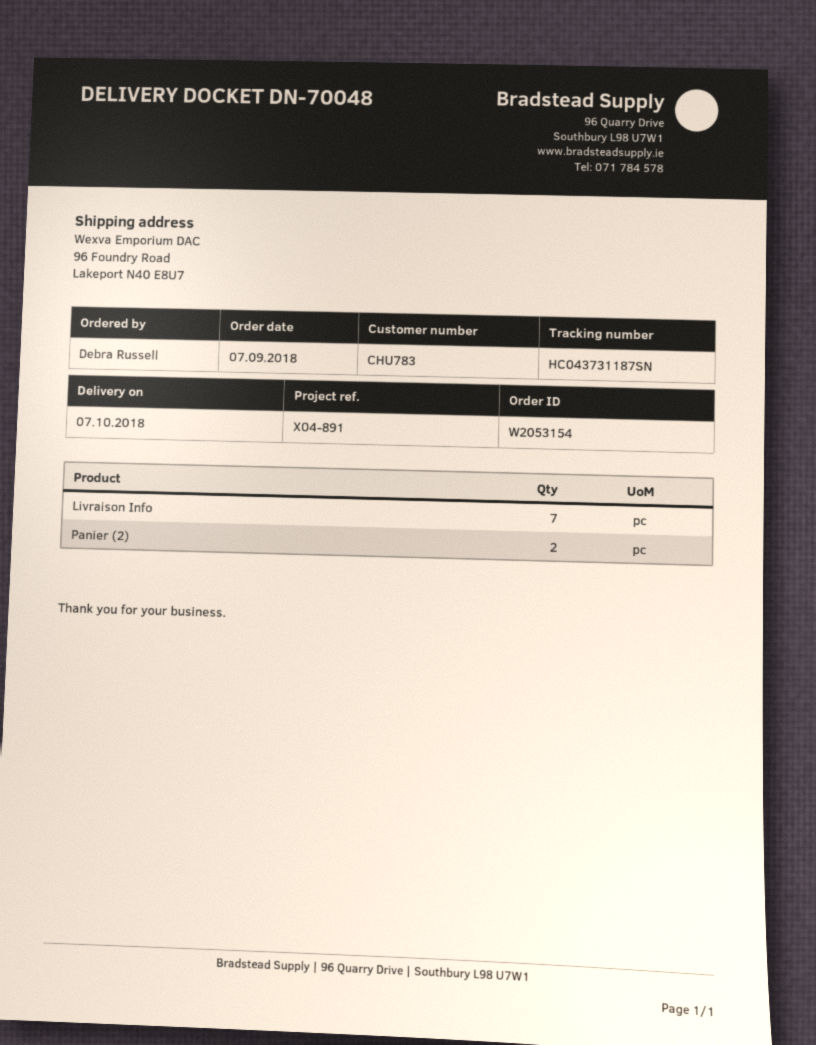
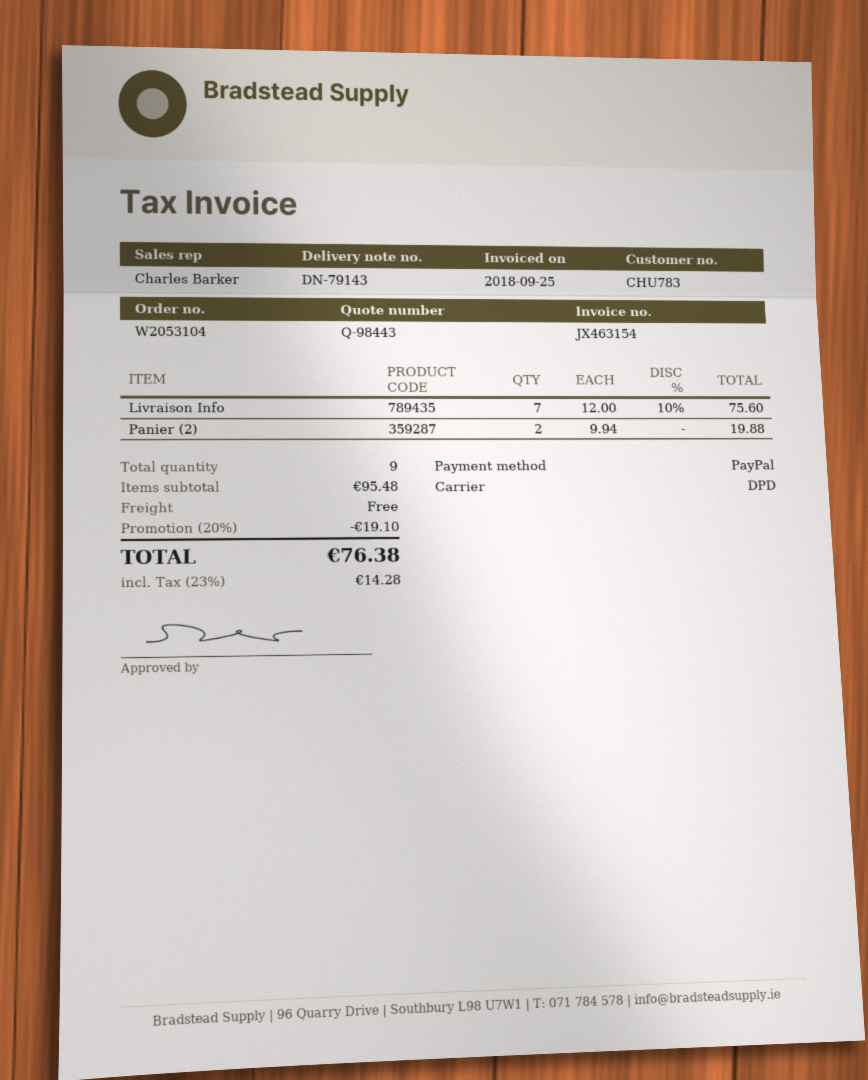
order number: W2053154 -> W2053104
delivery note number: DN-70048 -> DN-79143

